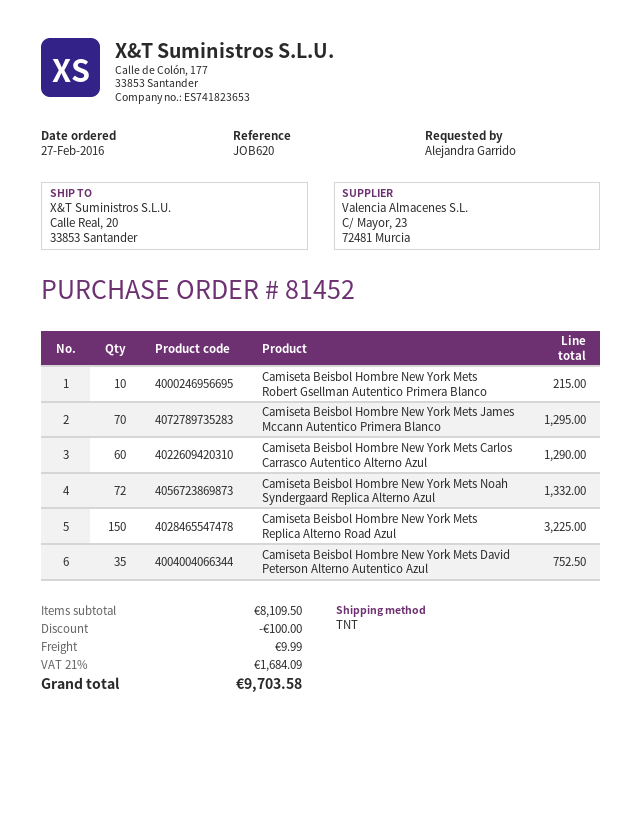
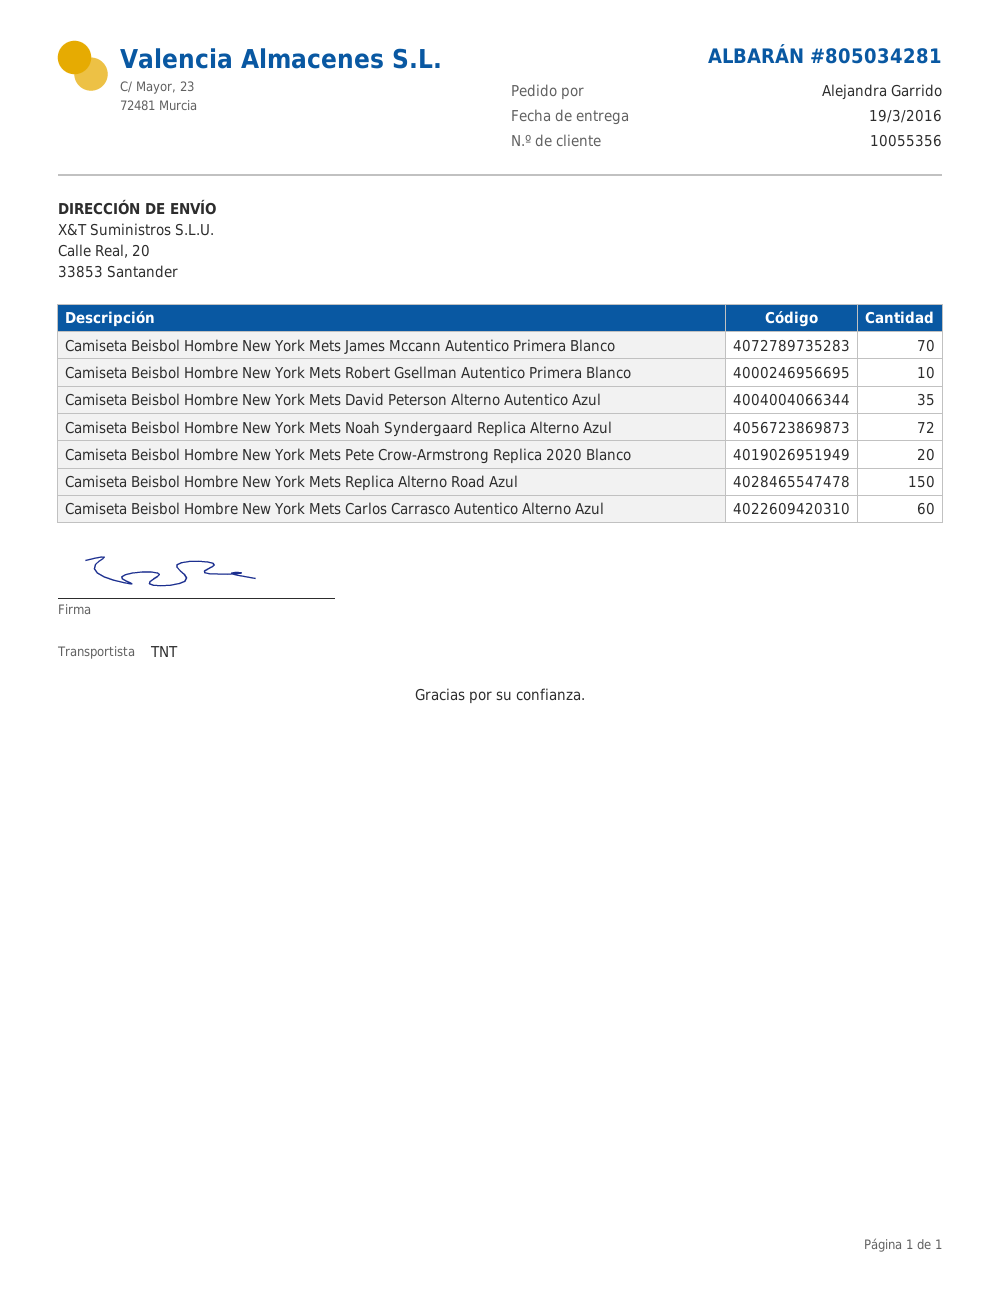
Camiseta Beisbol Hombre New York Mets Pete Crow-Armstrong Replica 2020 Blanco: none -> 20

